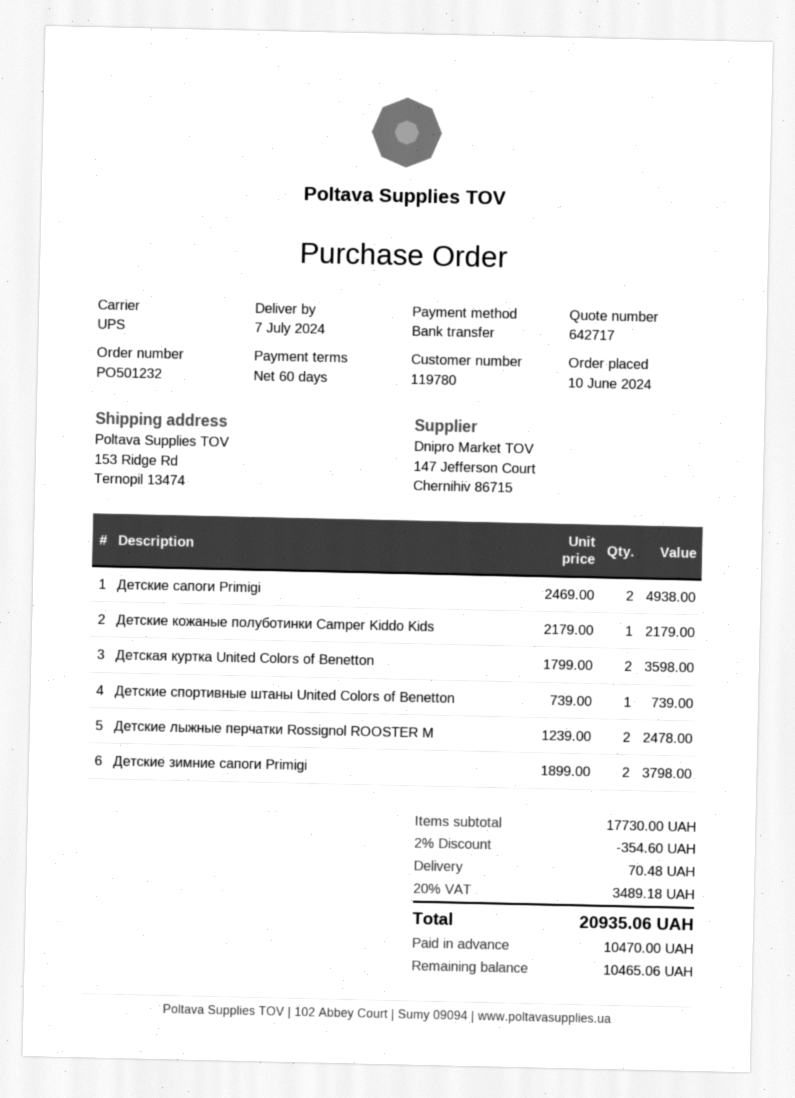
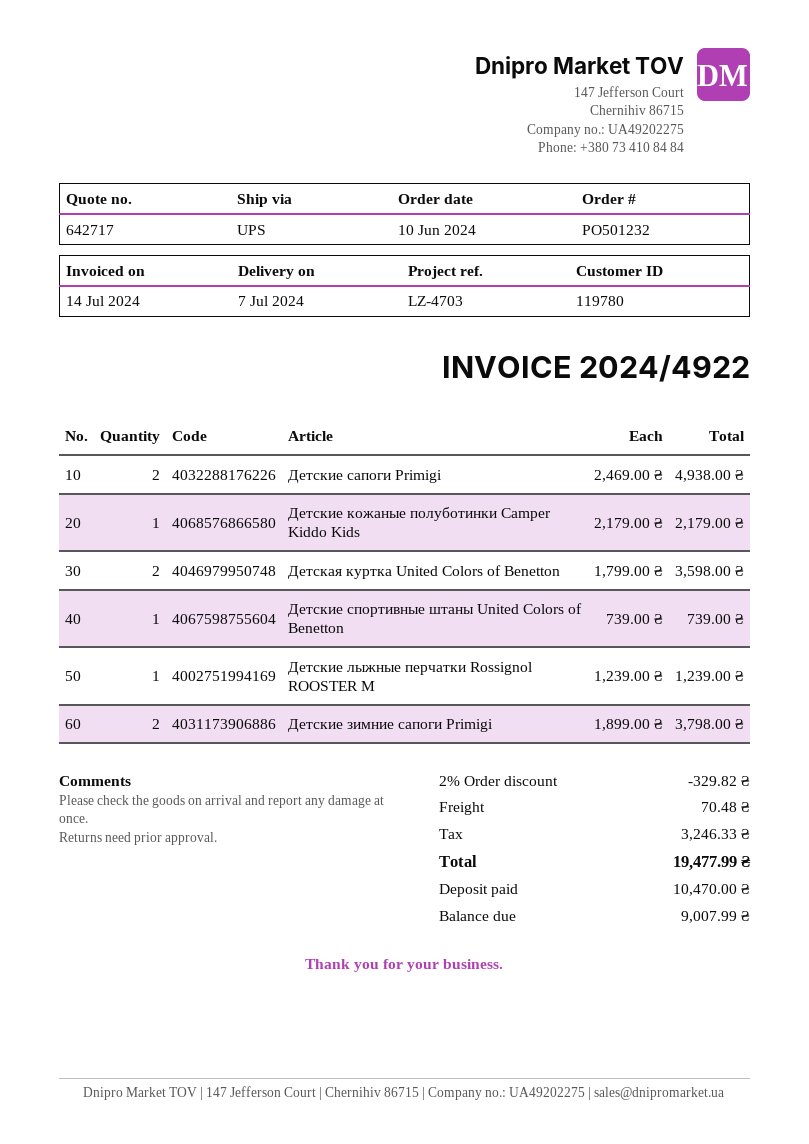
Детские лыжные перчатки Rossignol ROOSTER M: 2 x 1239.00 = 2478.00 -> 1 x 1239.00 = 1239.00
discount: 2% = 354.60 -> 2% = 329.82
tax: 3489.18 -> 3246.33
total: 20935.06 -> 19477.99
balance: 10465.06 -> 9007.99

